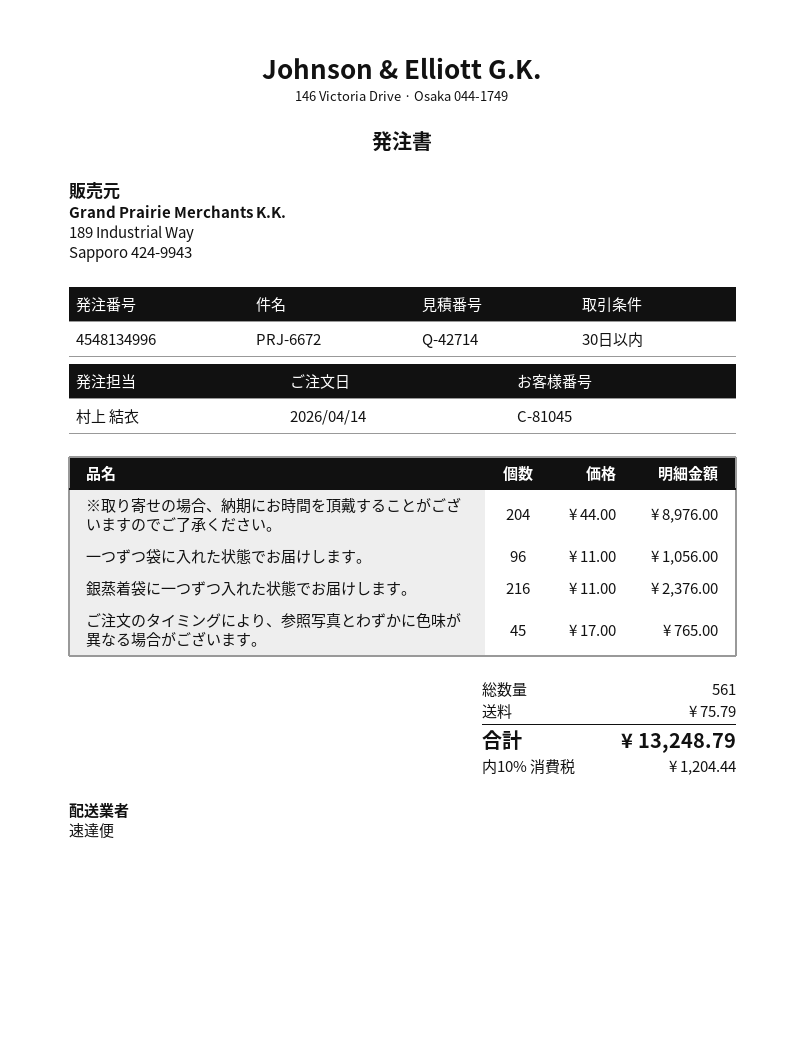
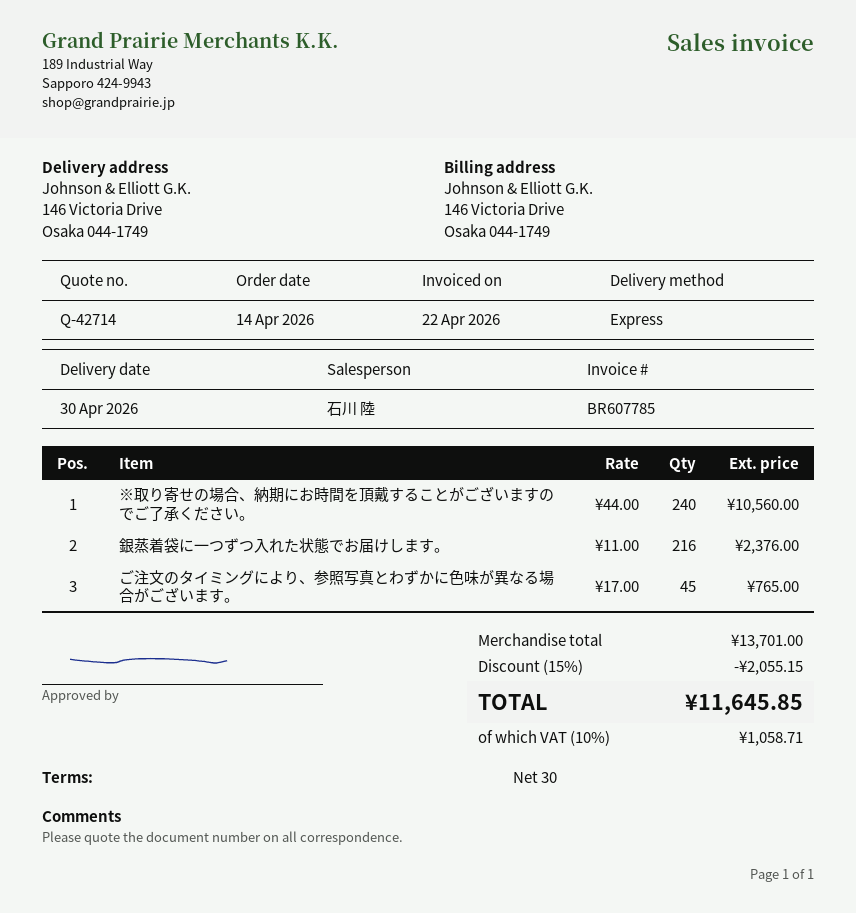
※取り寄せの場合、納期にお時間を頂戴することがございますのでご了承ください。: 204 x 44.00 = 8976.00 -> 240 x 44.00 = 10560.00
一つずつ袋に入れた状態でお届けします。: 96 x 11.00 = 1056.00 -> none
discount: none -> 15% = 2055.15
shipping: 75.79 -> none
tax: 10% = 1204.44 -> 10% = 1058.71
total: 13248.79 -> 11645.85

